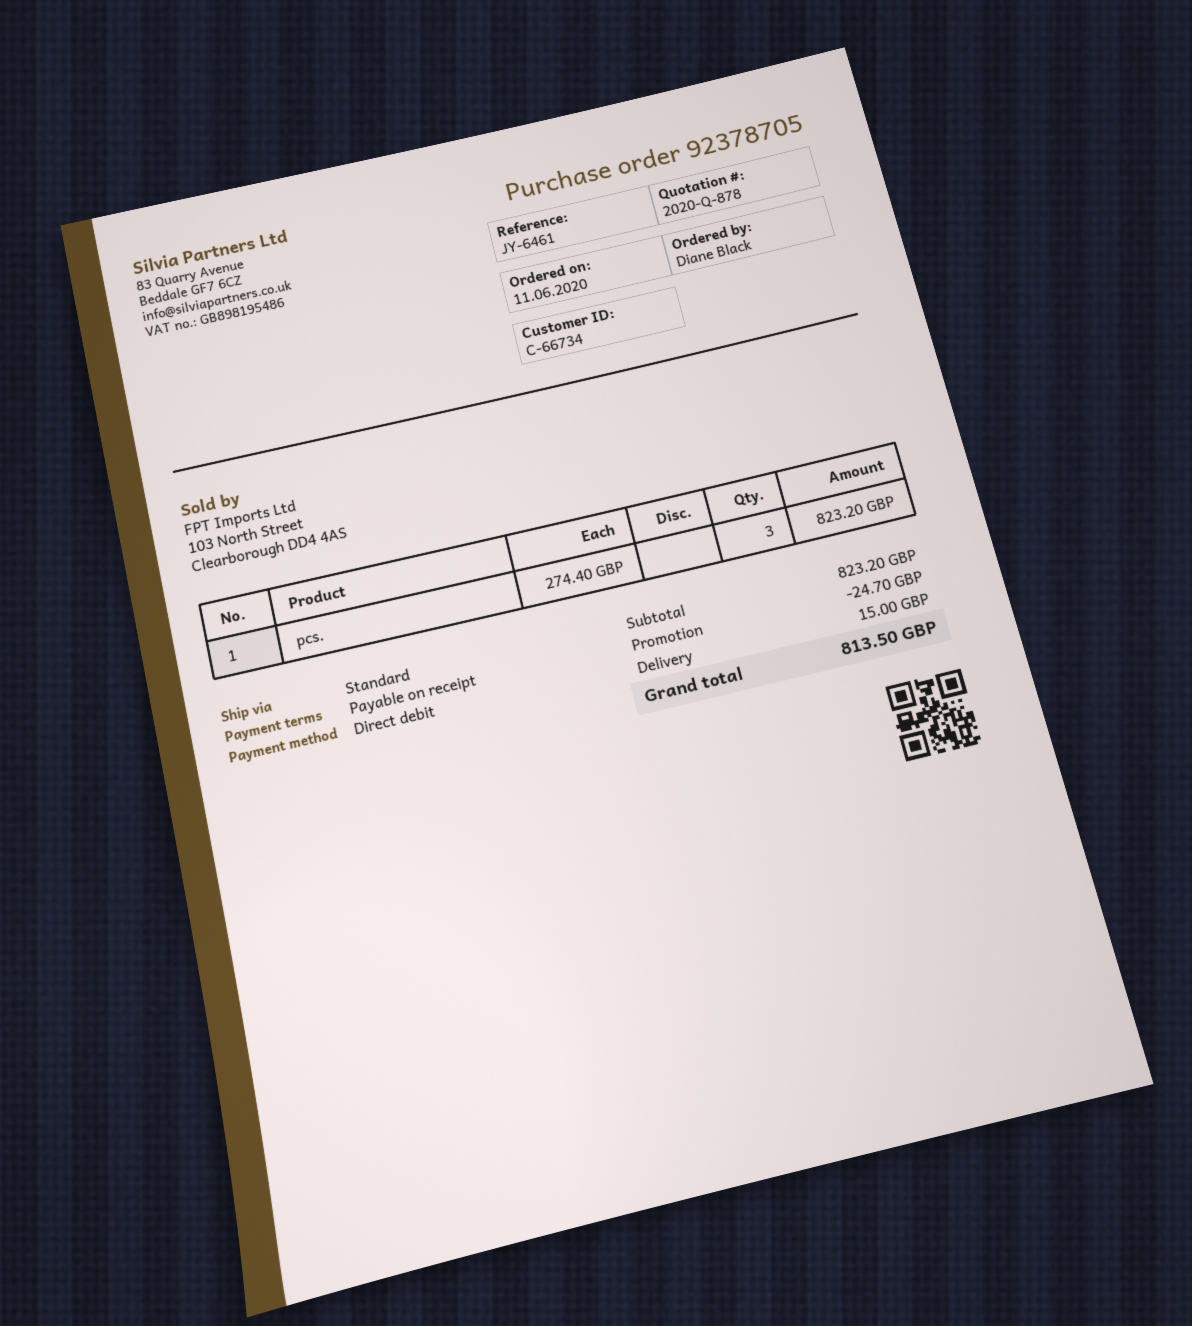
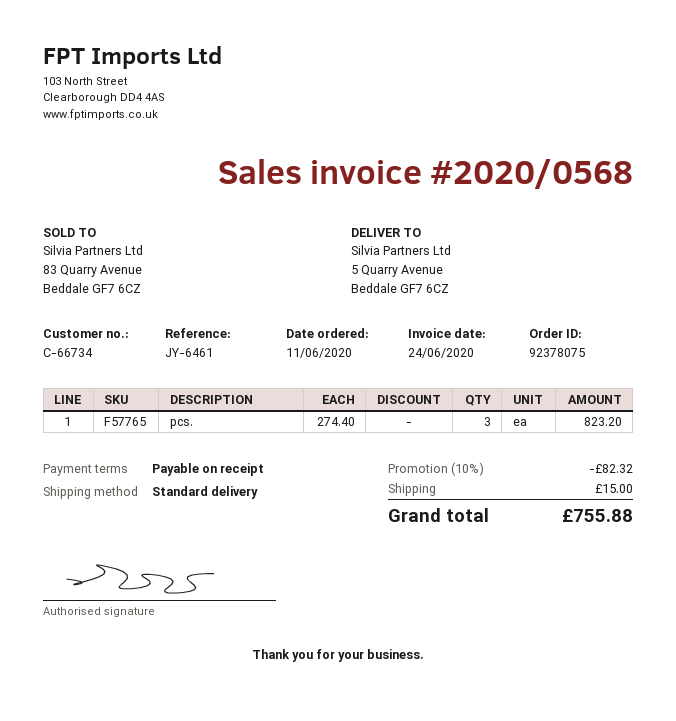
order number: 92378705 -> 92378075
discount: 24.70 -> 82.32
total: 813.50 -> 755.88

